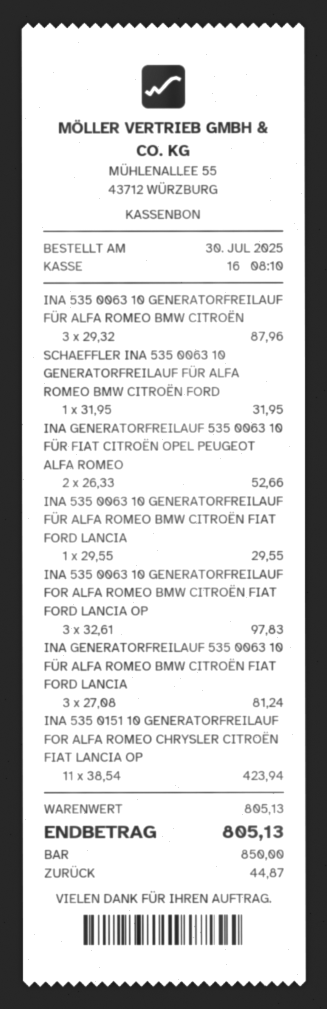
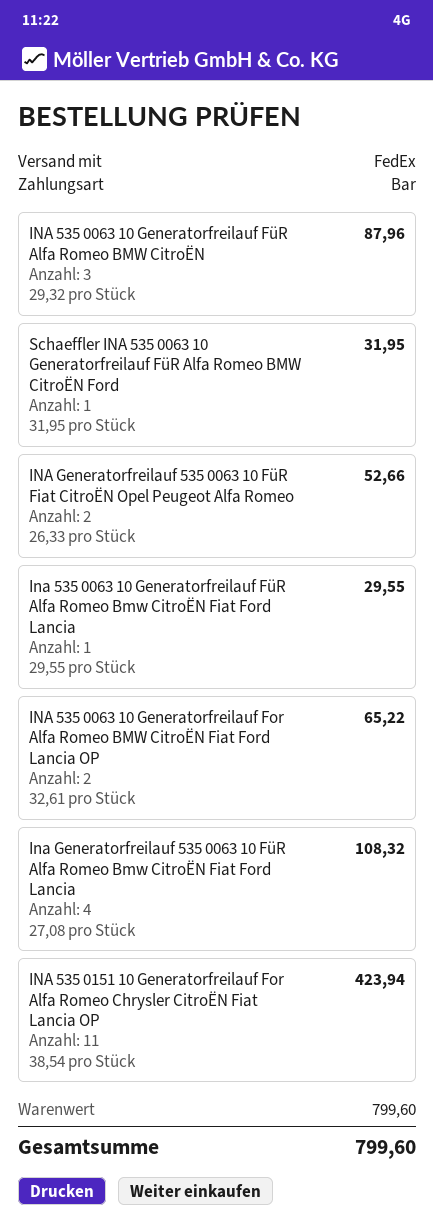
INA 535 0063 10 GENERATORFREILAUF FOR ALFA ROMEO BMW CITROËN FIAT FORD LANCIA OP: 3 x 32.61 = 97.83 -> 2 x 32.61 = 65.22
INA GENERATORFREILAUF 535 0063 10 FÜR ALFA ROMEO BMW CITROËN FIAT FORD LANCIA: 3 x 27.08 = 81.24 -> 4 x 27.08 = 108.32
subtotal: 805.13 -> 799.60
total: 805.13 -> 799.60

